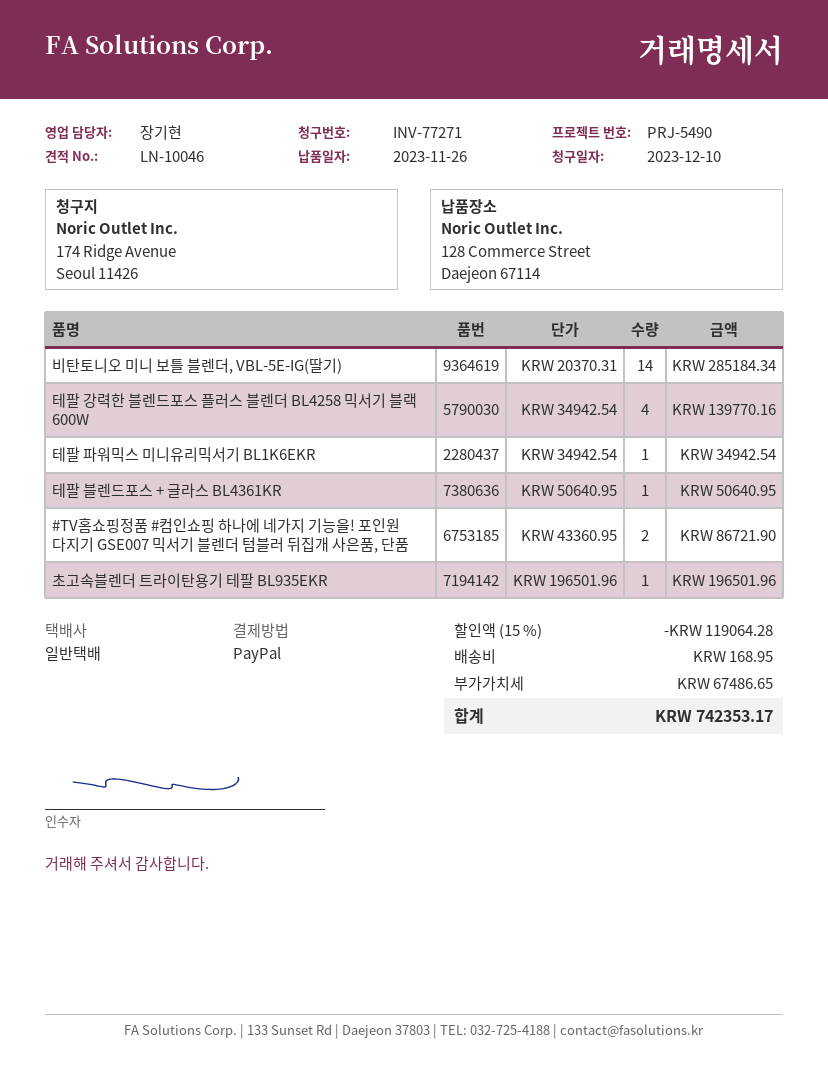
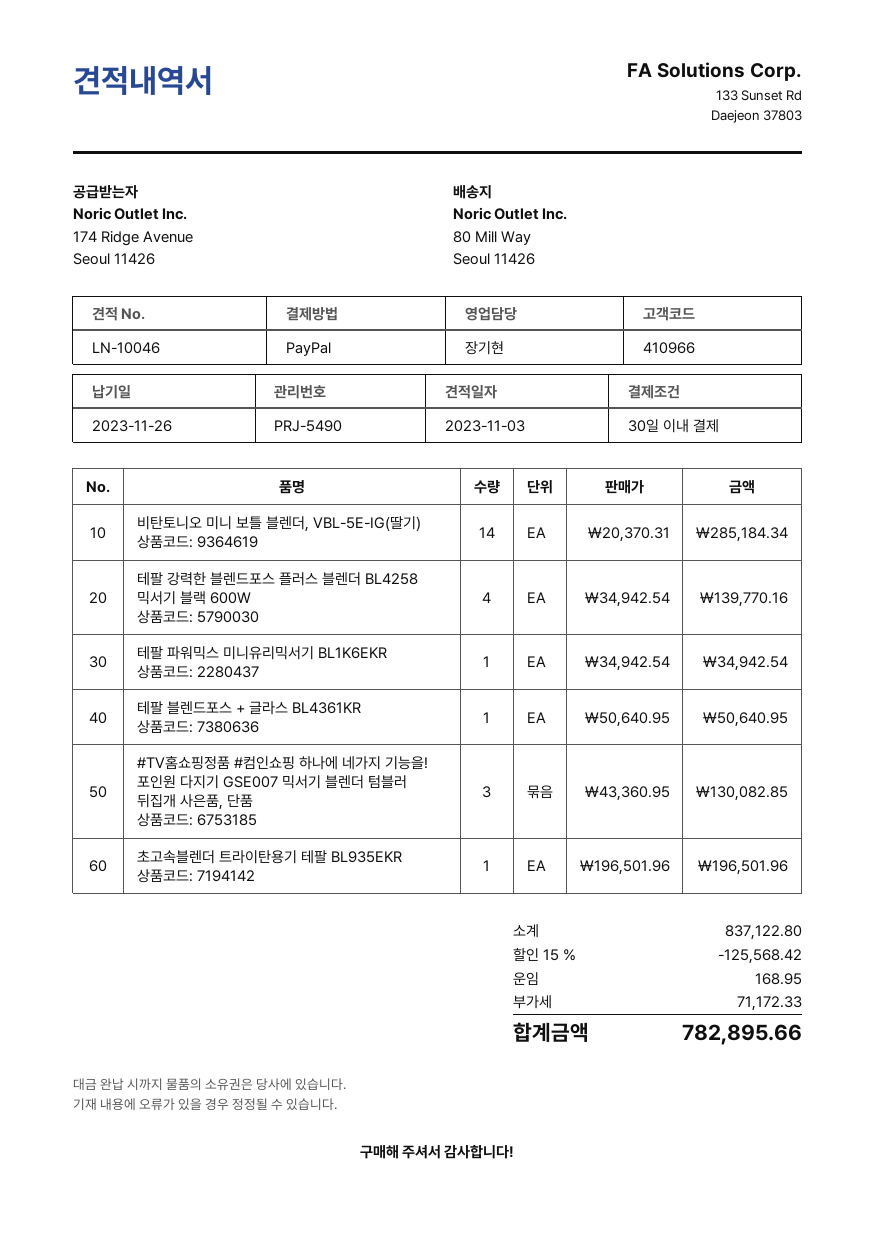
ship to: 128 Commerce Street, Daejeon 67114 -> 80 Mill Way, Seoul 11426
#TV홈쇼핑정품 #컴인쇼핑 하나에 네가지 기능을! 포인원 다지기 GSE007 믹서기 블렌더 텀블러 뒤집개 사은품, 단품: 2 x 43360.95 = 86721.90 -> 3 x 43360.95 = 130082.85
discount: 15% = 119064.28 -> 15% = 125568.42
tax: 67486.65 -> 71172.33
total: 742353.17 -> 782895.66

